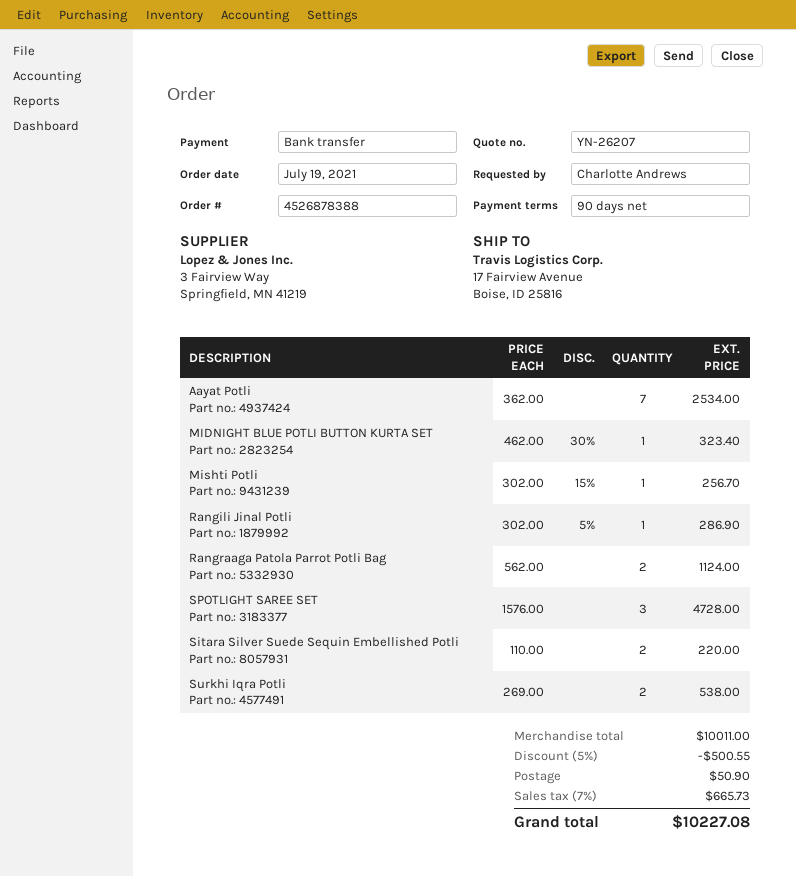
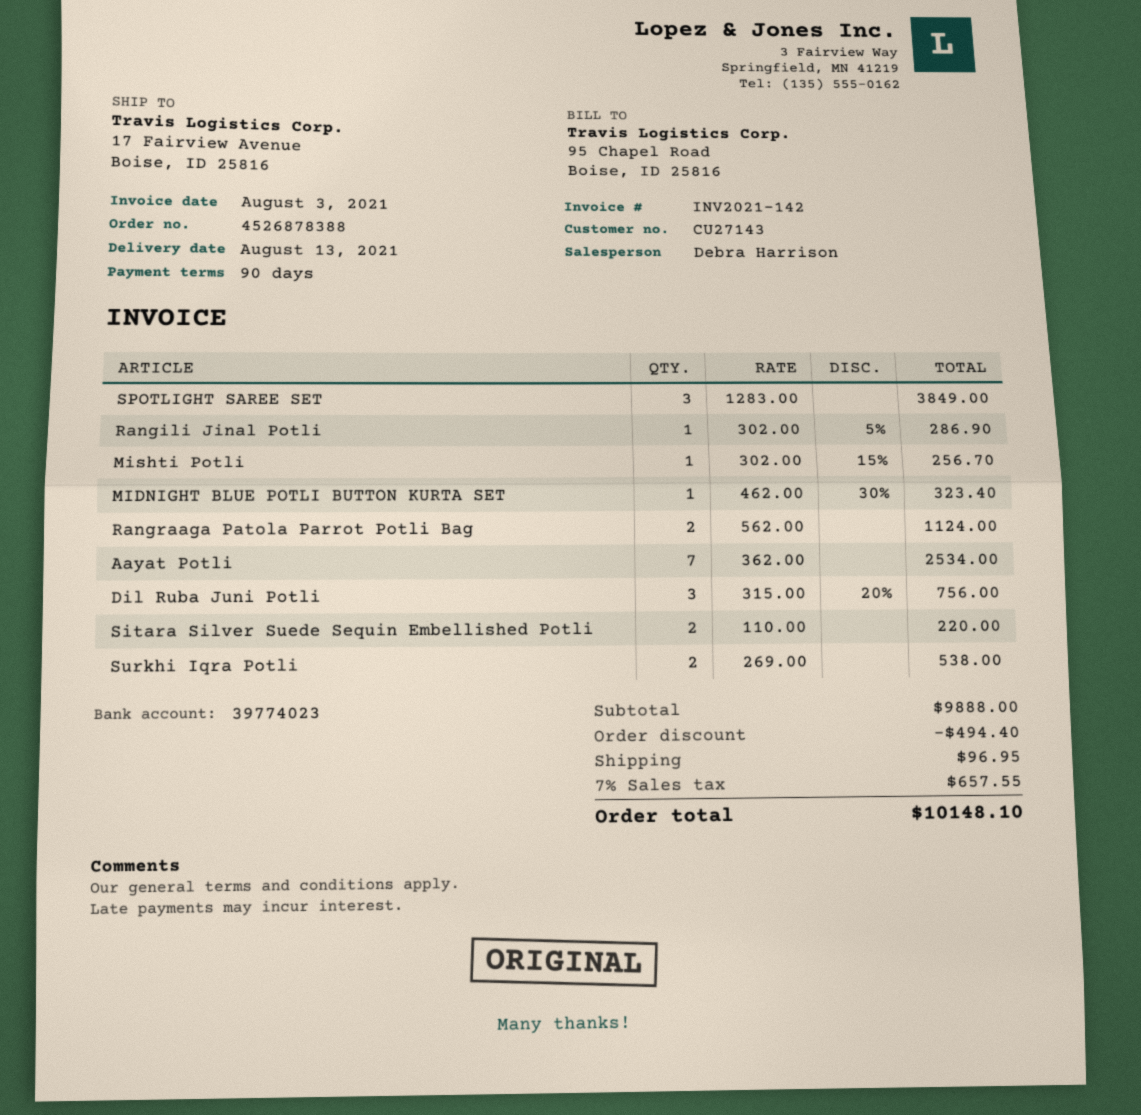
SPOTLIGHT SAREE SET: 3 x 1576.00 = 4728.00 -> 3 x 1283.00 = 3849.00
Dil Ruba Juni Potli: none -> 3 x 315.00 - 20% = 756.00
subtotal: 10011.00 -> 9888.00
discount: 500.55 -> 494.40
shipping: 50.90 -> 96.95
tax: 7% = 665.73 -> 7% = 657.55
total: 10227.08 -> 10148.10

